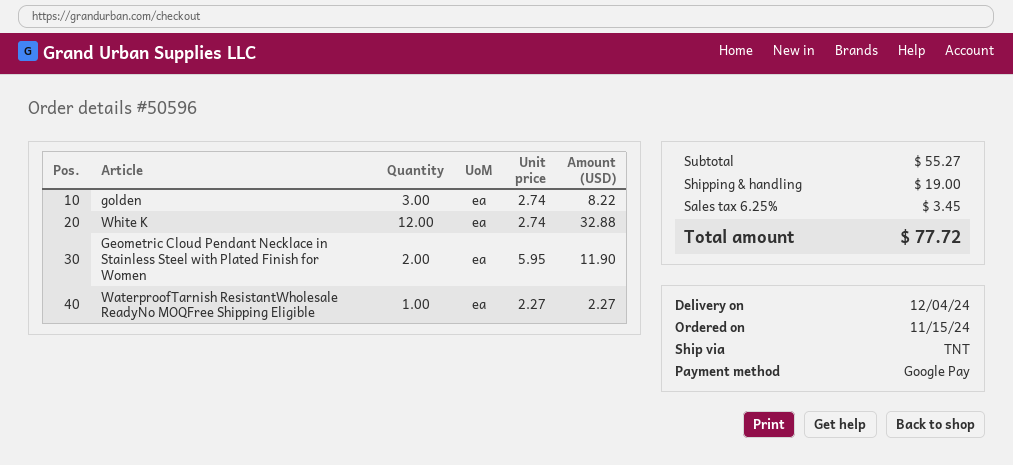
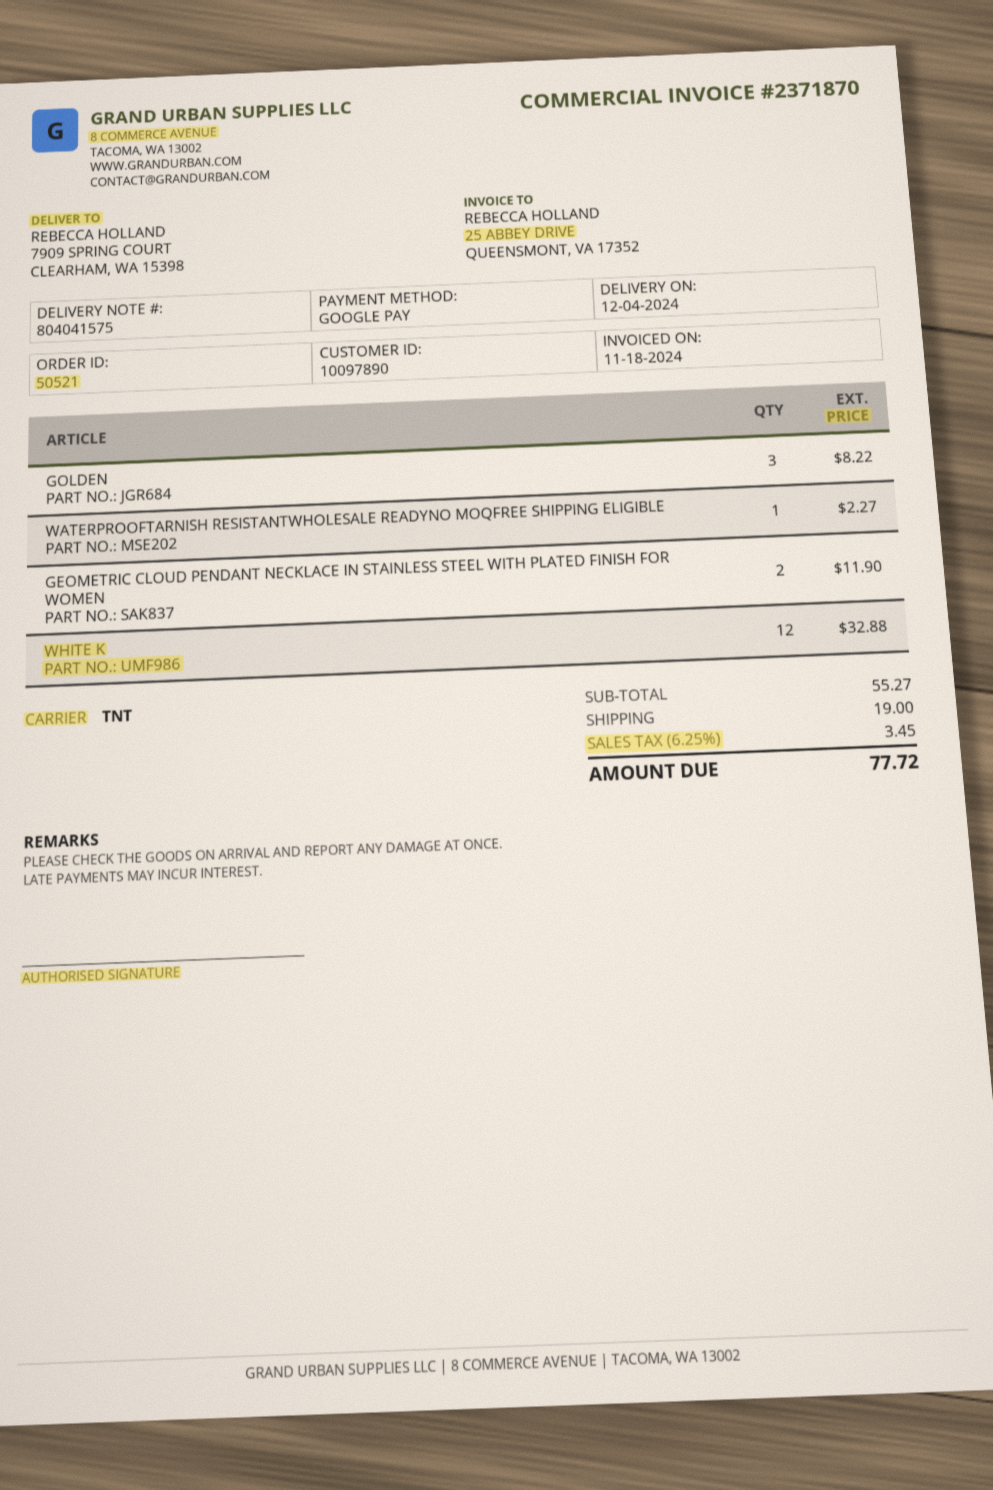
order number: 50596 -> 50521

